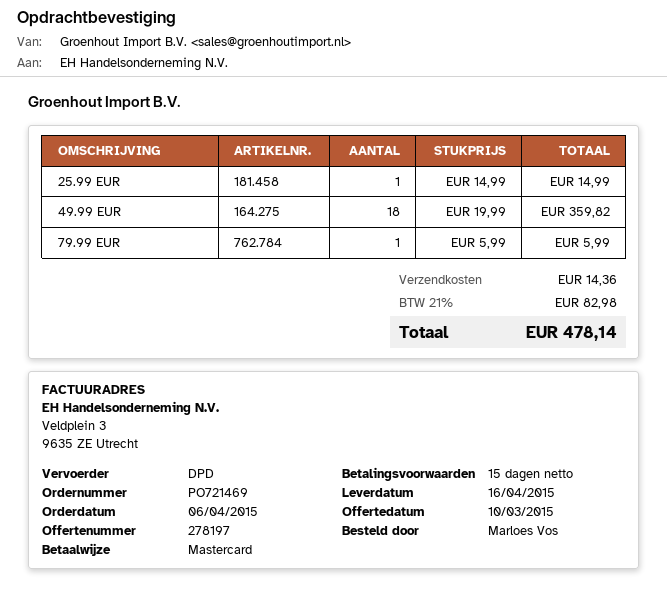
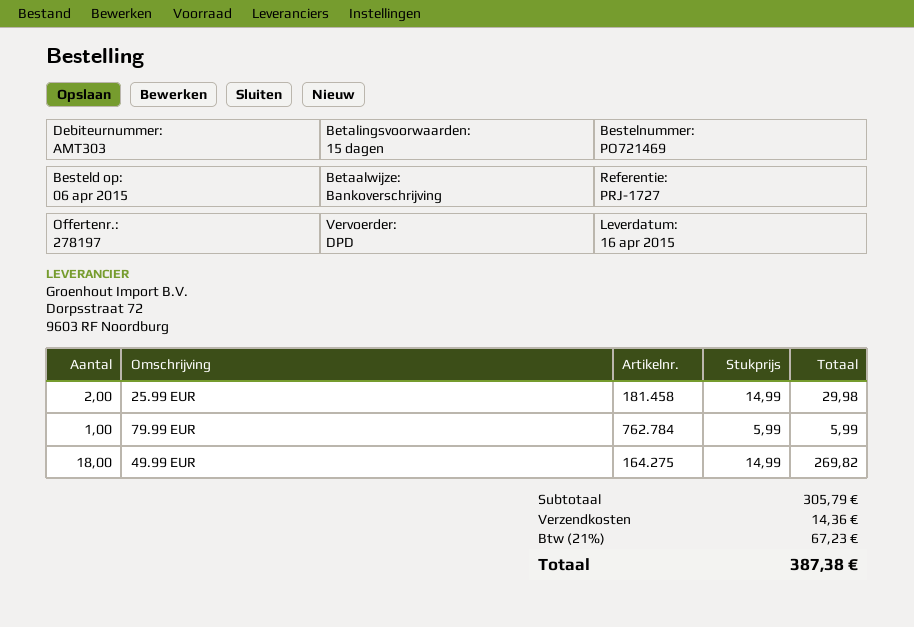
payment method: Mastercard -> bank transfer
25.99 EUR: 1 x 14.99 = 14.99 -> 2 x 14.99 = 29.98
49.99 EUR: 18 x 19.99 = 359.82 -> 18 x 14.99 = 269.82
tax: 21% = 82.98 -> 21% = 67.23
total: 478.14 -> 387.38

